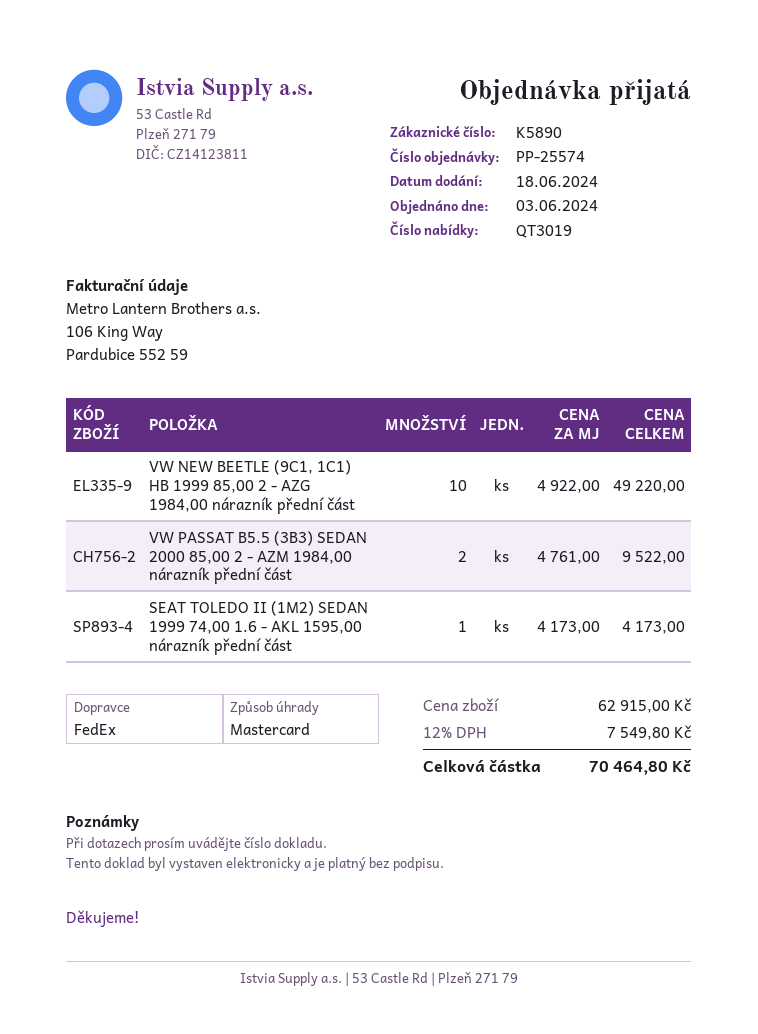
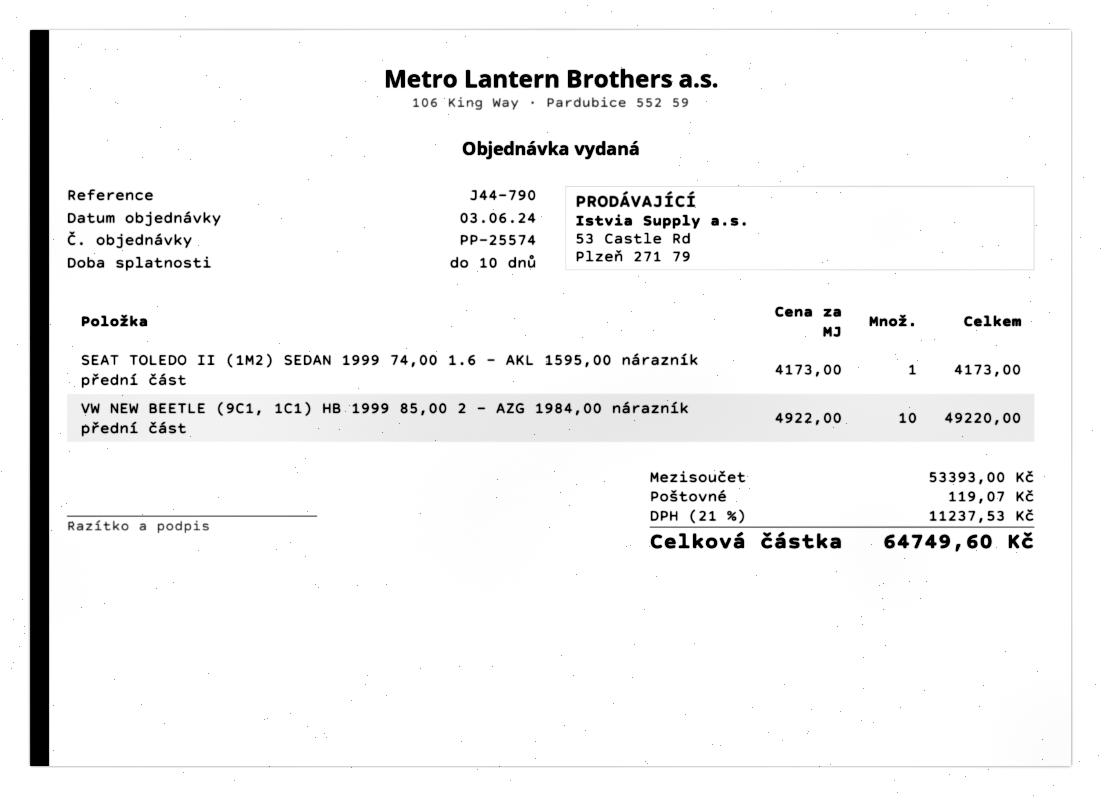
VW PASSAT B5.5 (3B3) SEDAN 2000 85,00 2 - AZM 1984,00 nárazník přední část: 2 x 4761.00 = 9522.00 -> none
subtotal: 62915.00 -> 53393.00
shipping: none -> 119.07
tax: 12% = 7549.80 -> 21% = 11237.53
total: 70464.80 -> 64749.60

